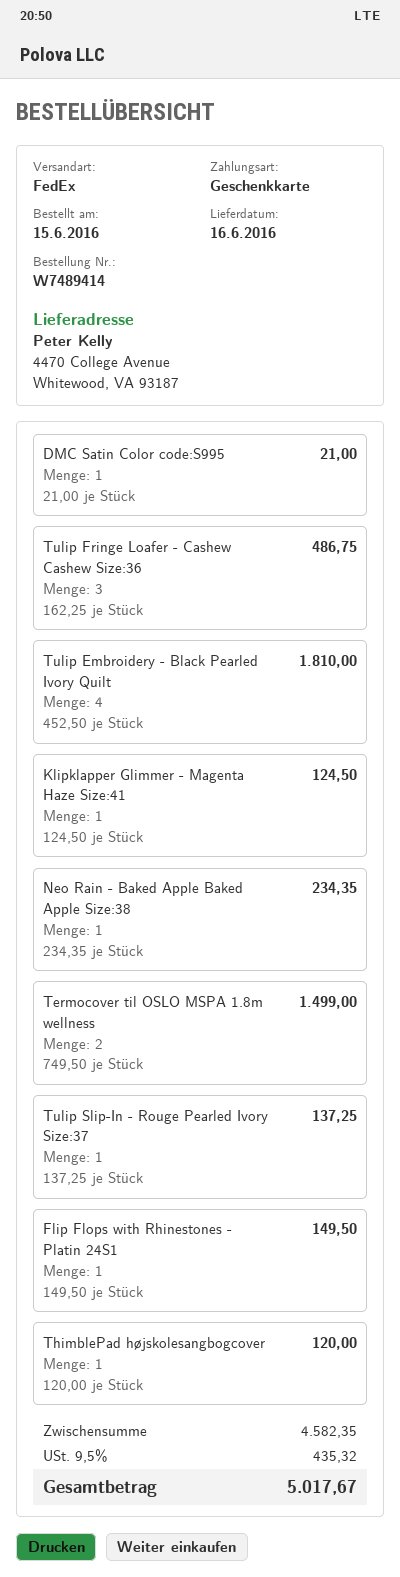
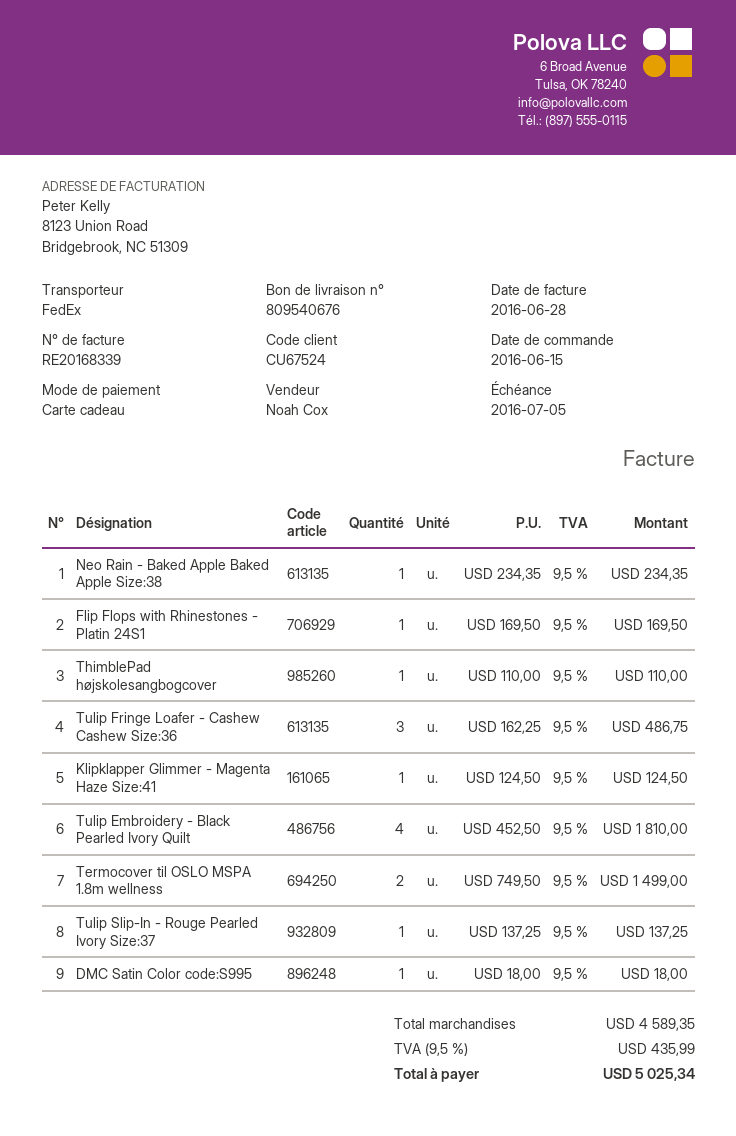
DMC Satin Color code:S995: 1 x 21.00 = 21.00 -> 1 x 18.00 = 18.00
Flip Flops with Rhinestones - Platin 24S1: 1 x 149.50 = 149.50 -> 1 x 169.50 = 169.50
ThimblePad højskolesangbogcover: 1 x 120.00 = 120.00 -> 1 x 110.00 = 110.00
subtotal: 4582.35 -> 4589.35
tax: 9.5% = 435.32 -> 9.5% = 435.99
total: 5017.67 -> 5025.34

